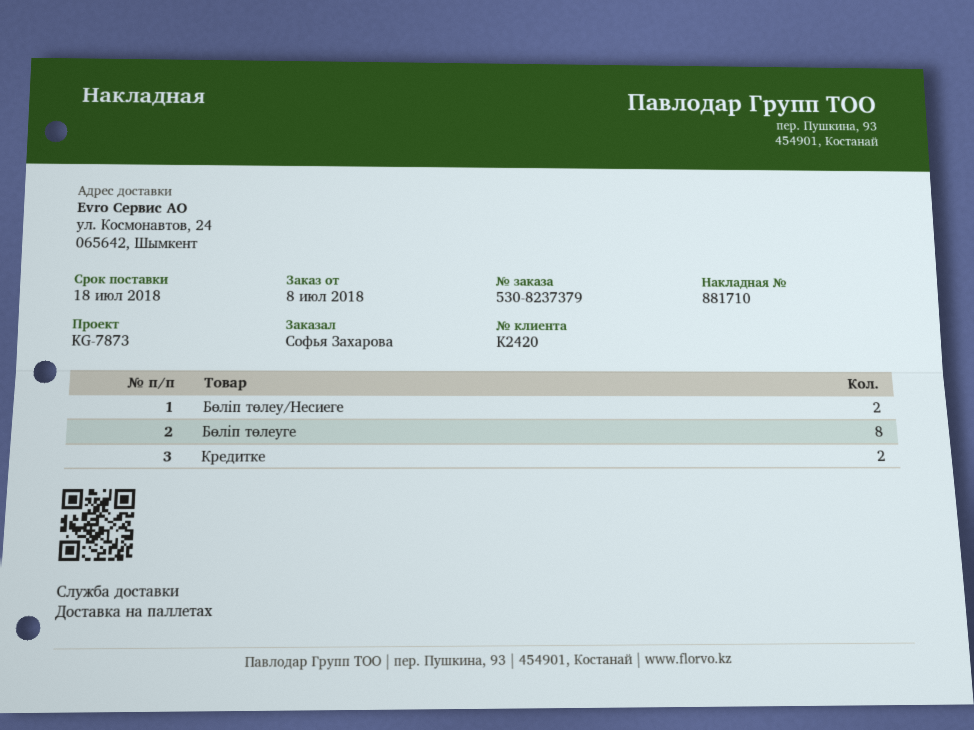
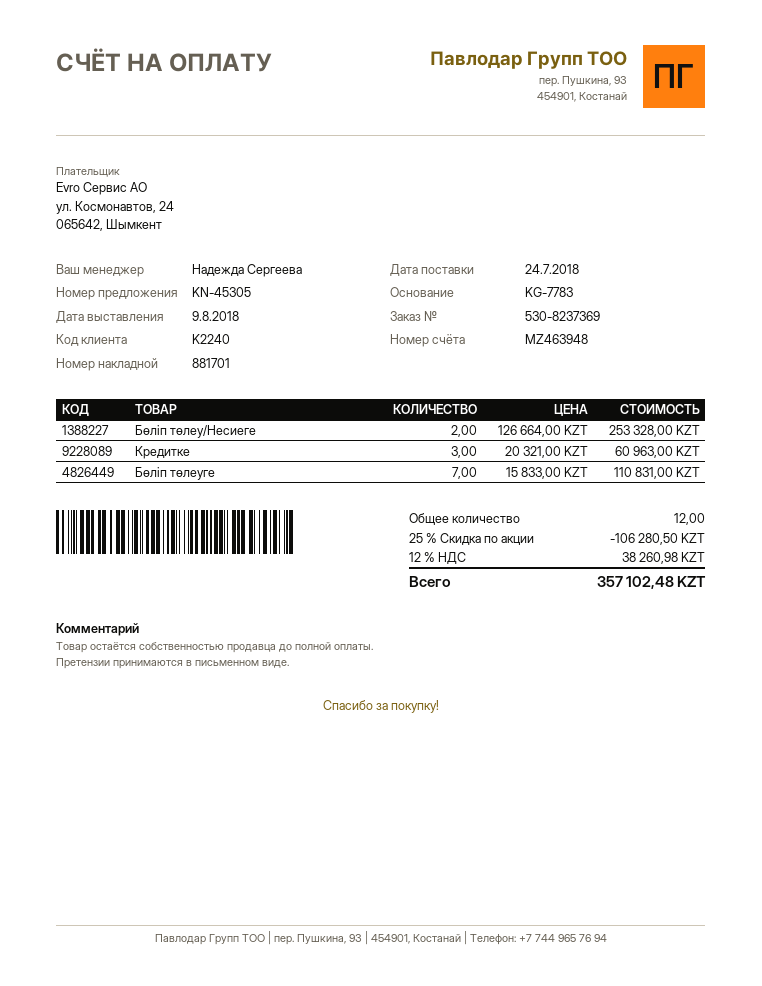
order number: 530-8237379 -> 530-8237369
delivery note number: 881710 -> 881701
delivery date: 2018-07-18 -> 2018-07-24
customer number: K2420 -> K2240
reference: KG-7873 -> KG-7783
Бөліп төлеуге: 8 -> 7
Кредитке: 2 -> 3

